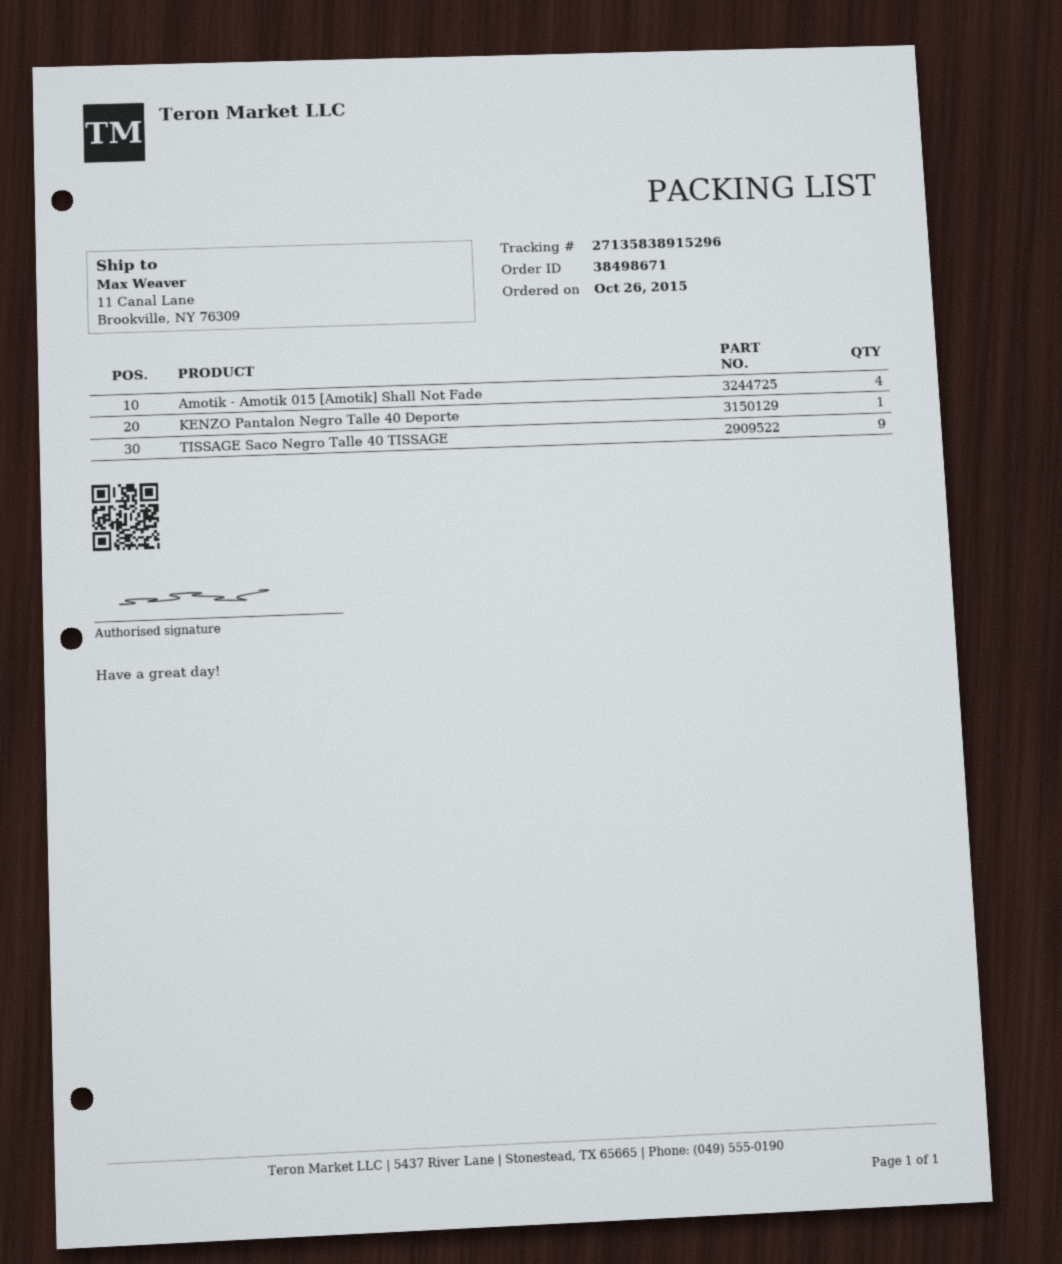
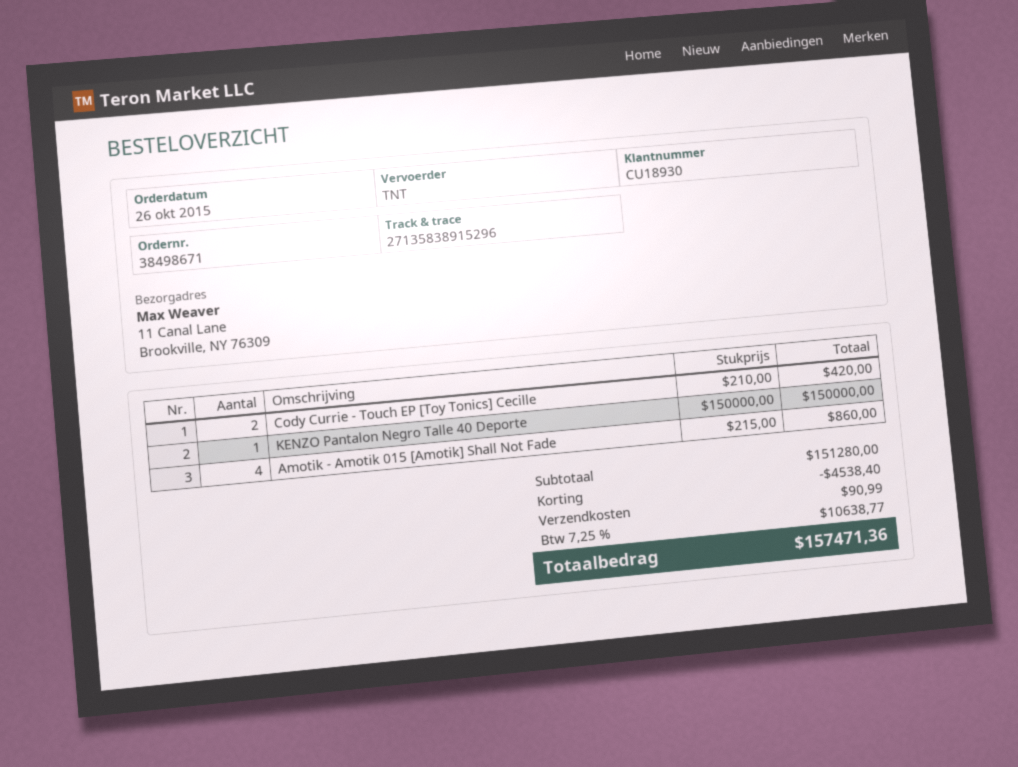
TISSAGE Saco Negro Talle 40 TISSAGE: 9 -> none
Cody Currie - Touch EP [Toy Tonics] Cecille: none -> 2

